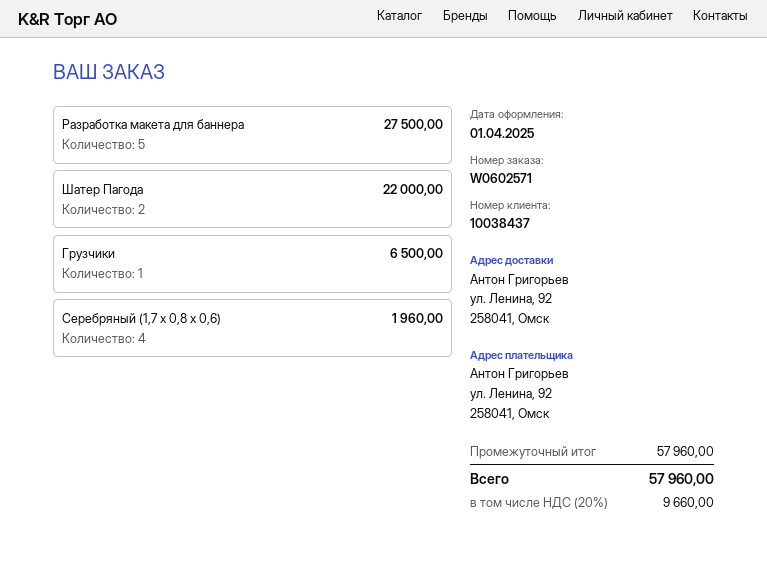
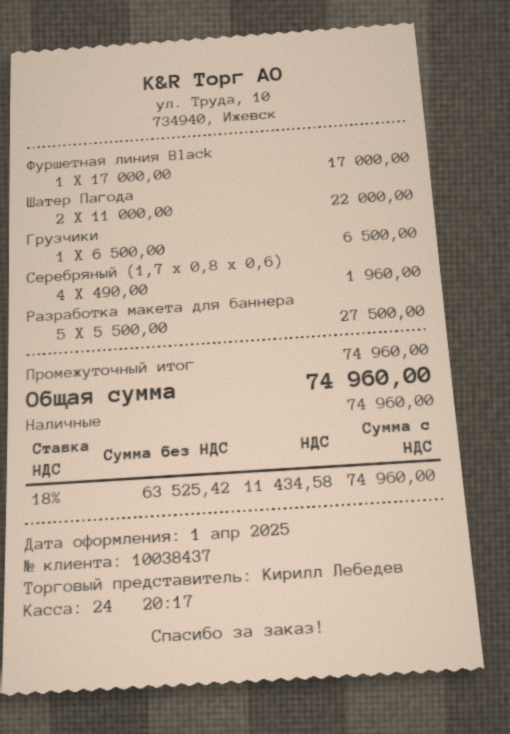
Фуршетная линия Black: none -> 1 for 17000.00
subtotal: 57960.00 -> 74960.00
tax: 20% = 9660.00 -> 18% = 11434.58
total: 57960.00 -> 74960.00

